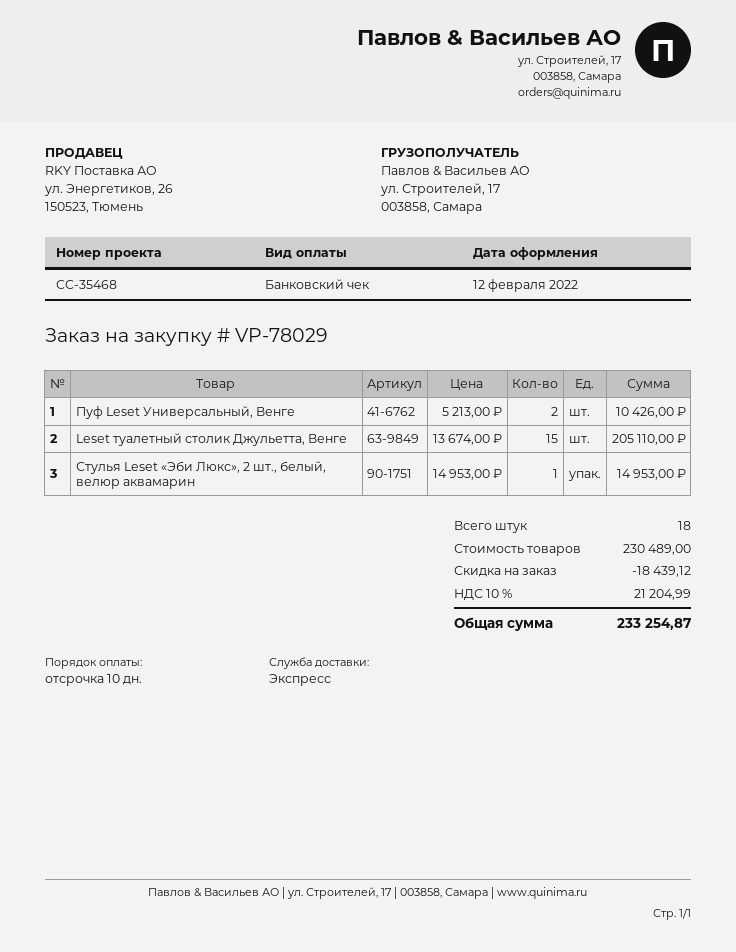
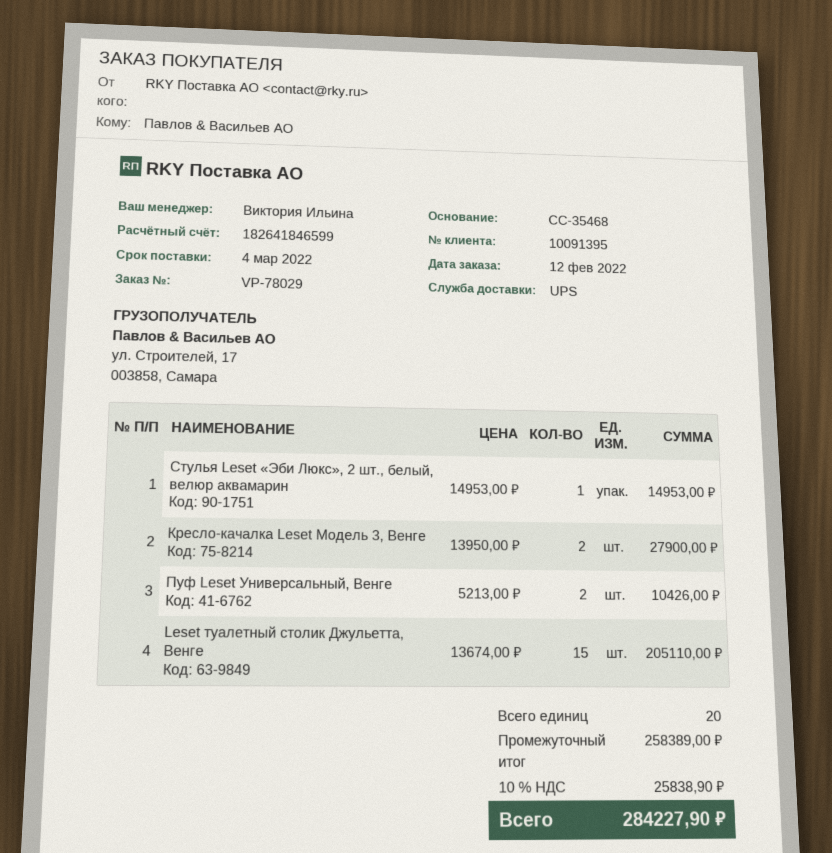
shipping method: express -> UPS
Кресло-качалка Leset Модель 3, Венге: none -> 2 x 13950.00 = 27900.00
total quantity: 18 -> 20
subtotal: 230489.00 -> 258389.00
discount: 18439.12 -> none
tax: 10% = 21204.99 -> 10% = 25838.90
total: 233254.87 -> 284227.90

